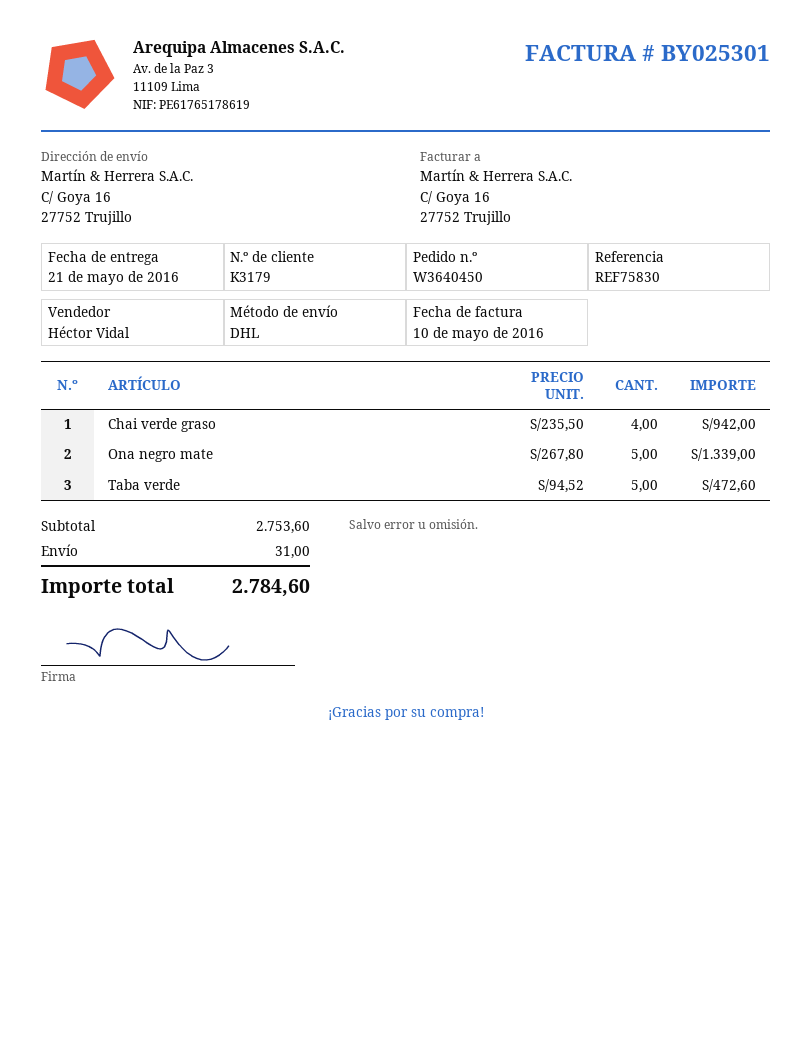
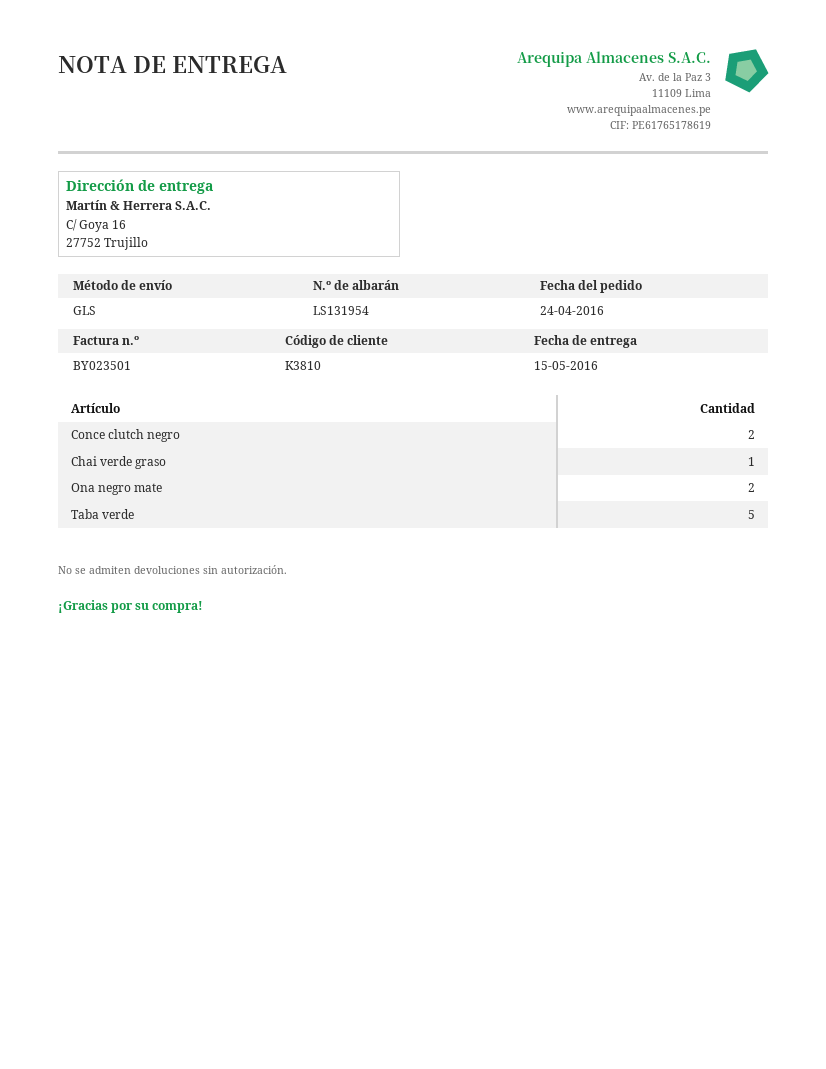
delivery date: 2016-05-21 -> 2016-05-15
invoice number: BY025301 -> BY023501
customer number: K3179 -> K3810
shipping method: DHL -> GLS
Chai verde graso: 4 -> 1
Ona negro mate: 5 -> 2
Conce clutch negro: none -> 2

